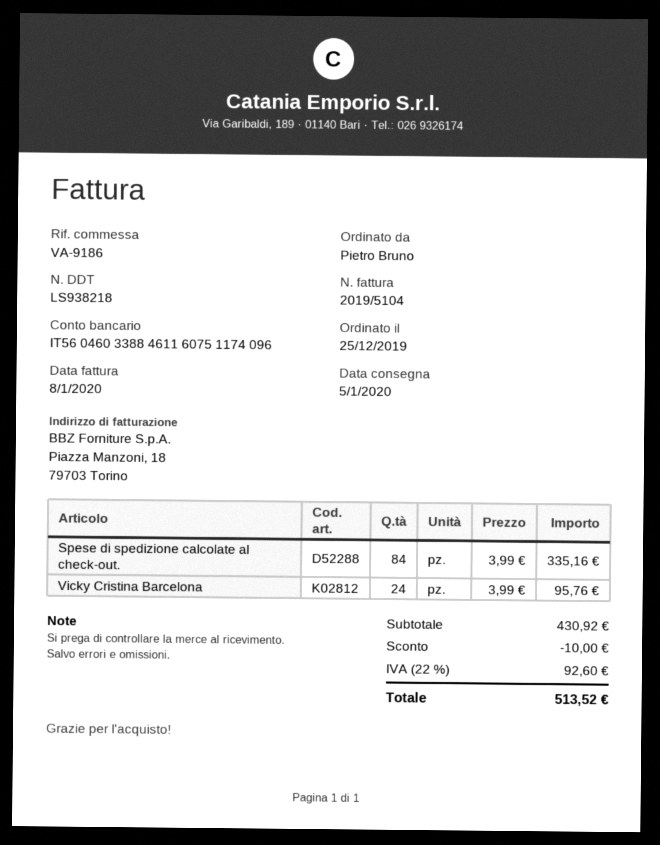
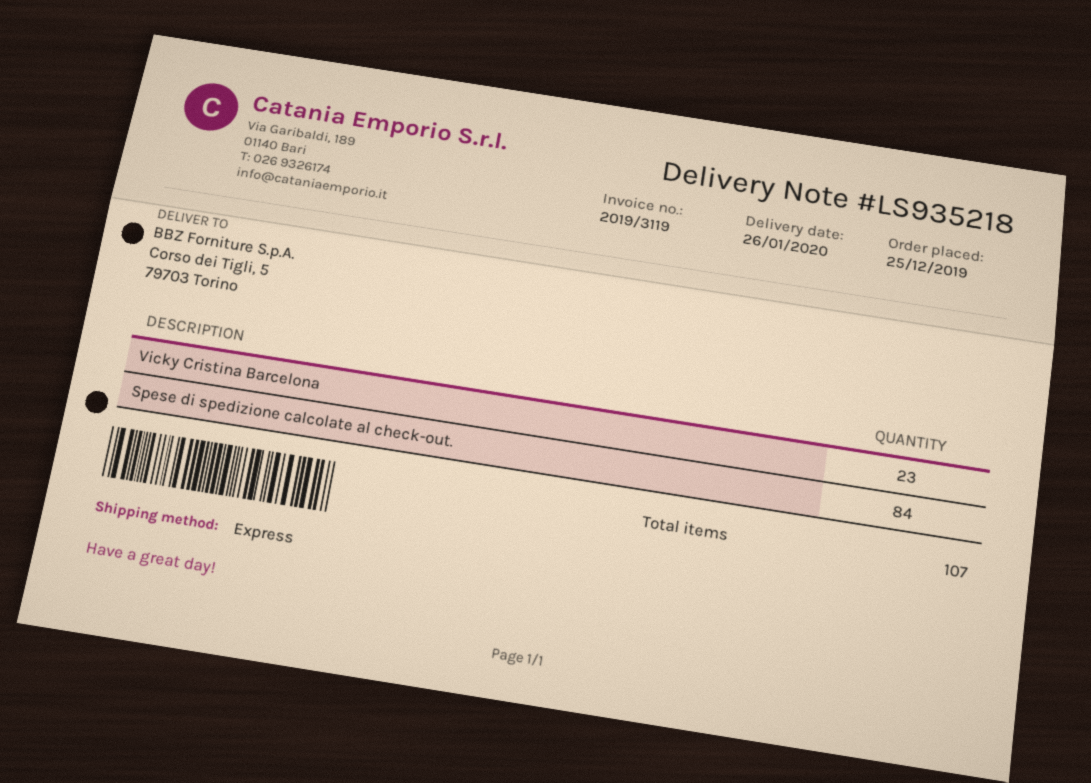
delivery note number: LS938218 -> LS935218
delivery date: 2020-01-05 -> 2020-01-26
invoice number: 2019/5104 -> 2019/3119
Vicky Cristina Barcelona: 24 -> 23

